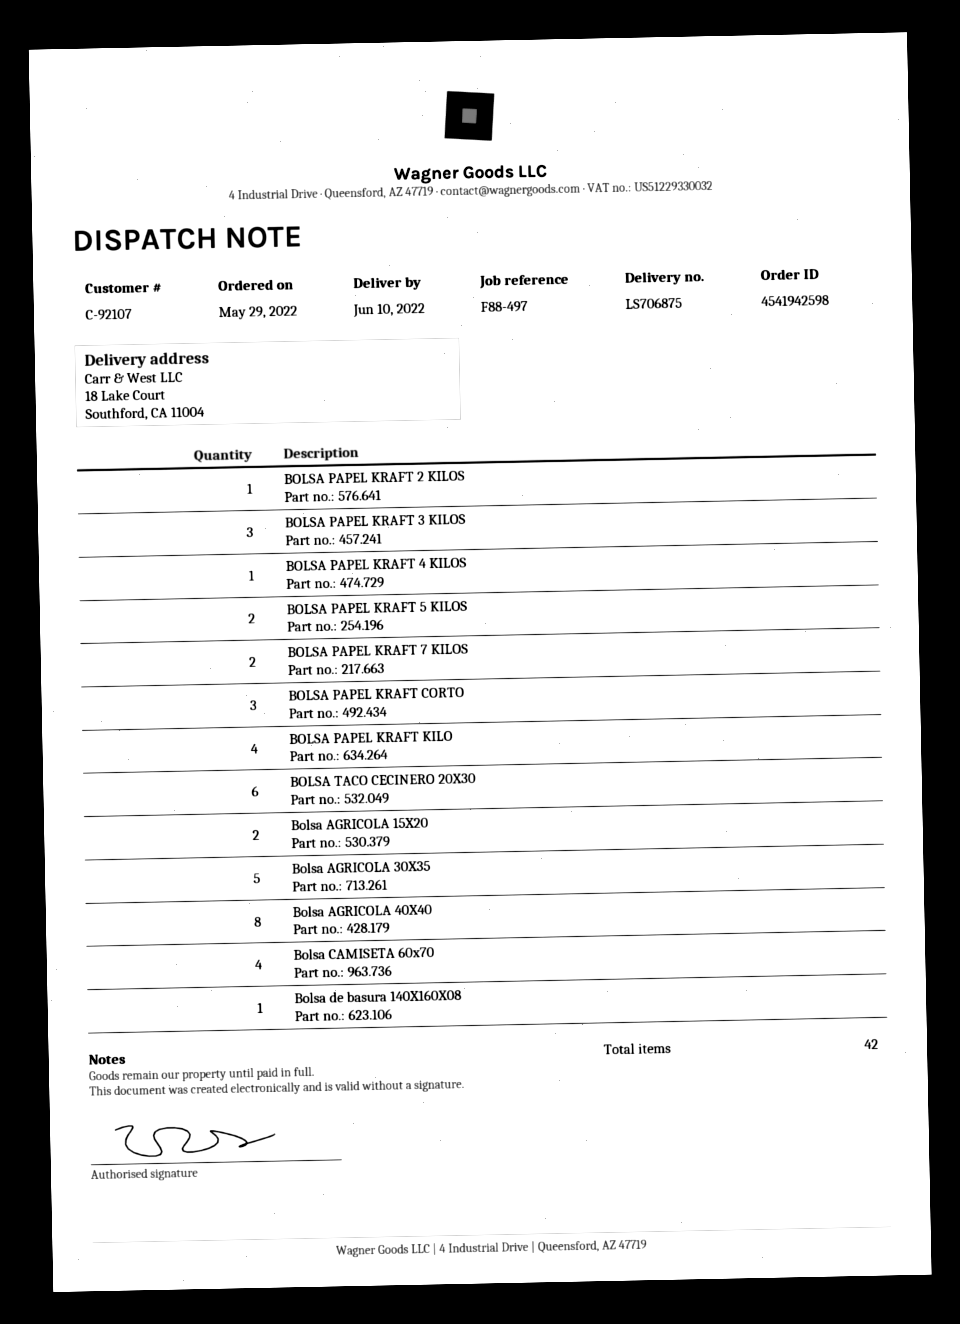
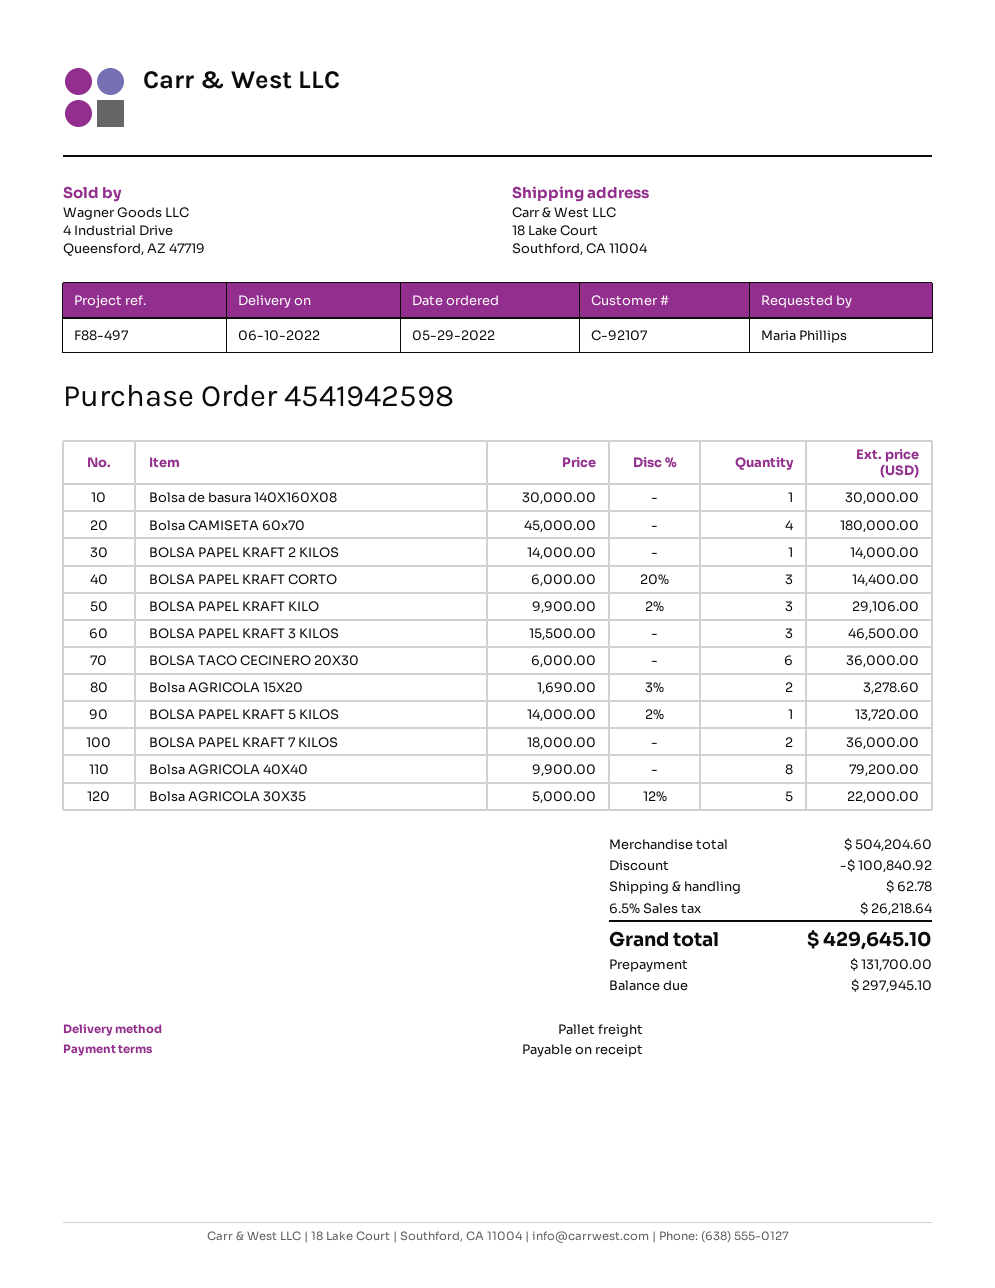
BOLSA PAPEL KRAFT 4 KILOS: 1 -> none
BOLSA PAPEL KRAFT 5 KILOS: 2 -> 1
BOLSA PAPEL KRAFT KILO: 4 -> 3

